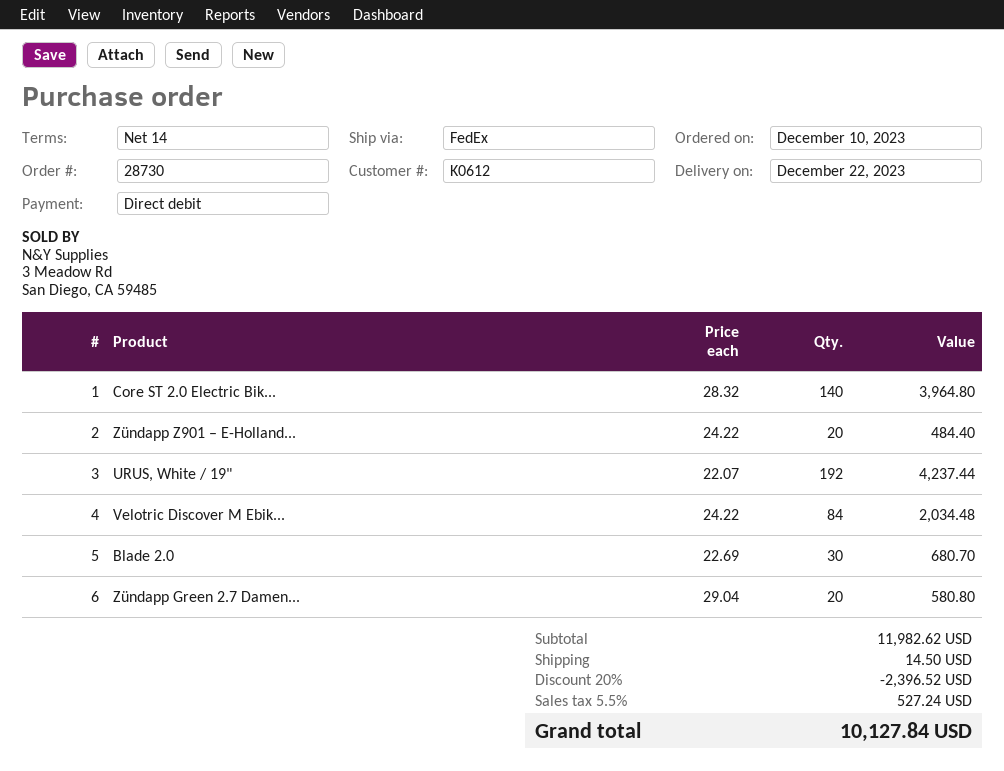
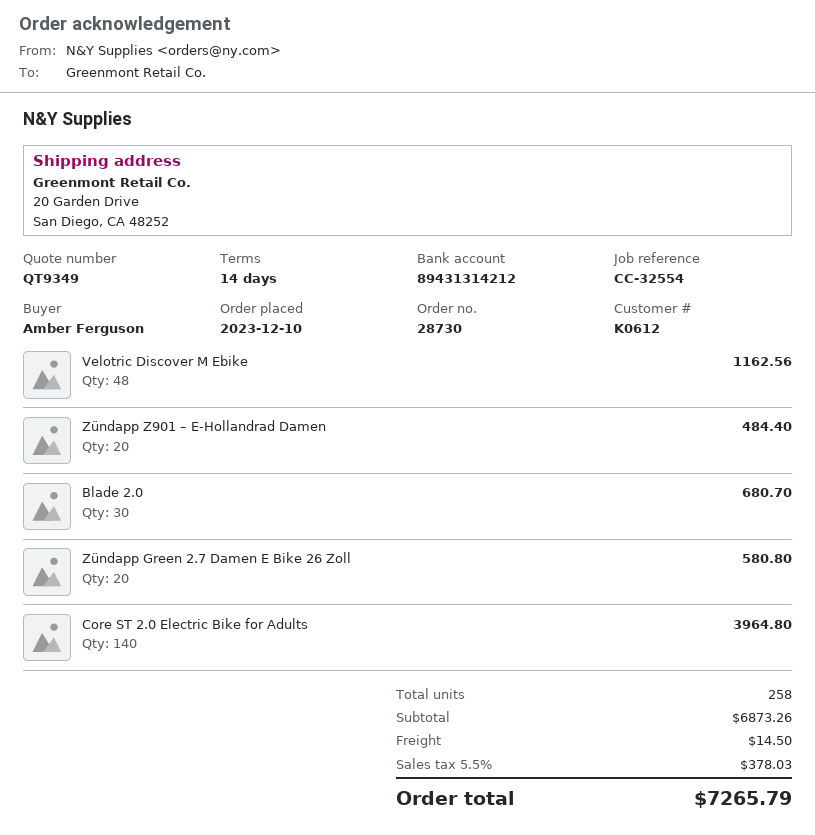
URUS, White / 19": 192 for 4237.44 -> none
Velotric Discover M Ebik...: 84 for 2034.48 -> 48 for 1162.56
subtotal: 11982.62 -> 6873.26
discount: 20% = 2396.52 -> none
tax: 5.5% = 527.24 -> 5.5% = 378.03
total: 10127.84 -> 7265.79

